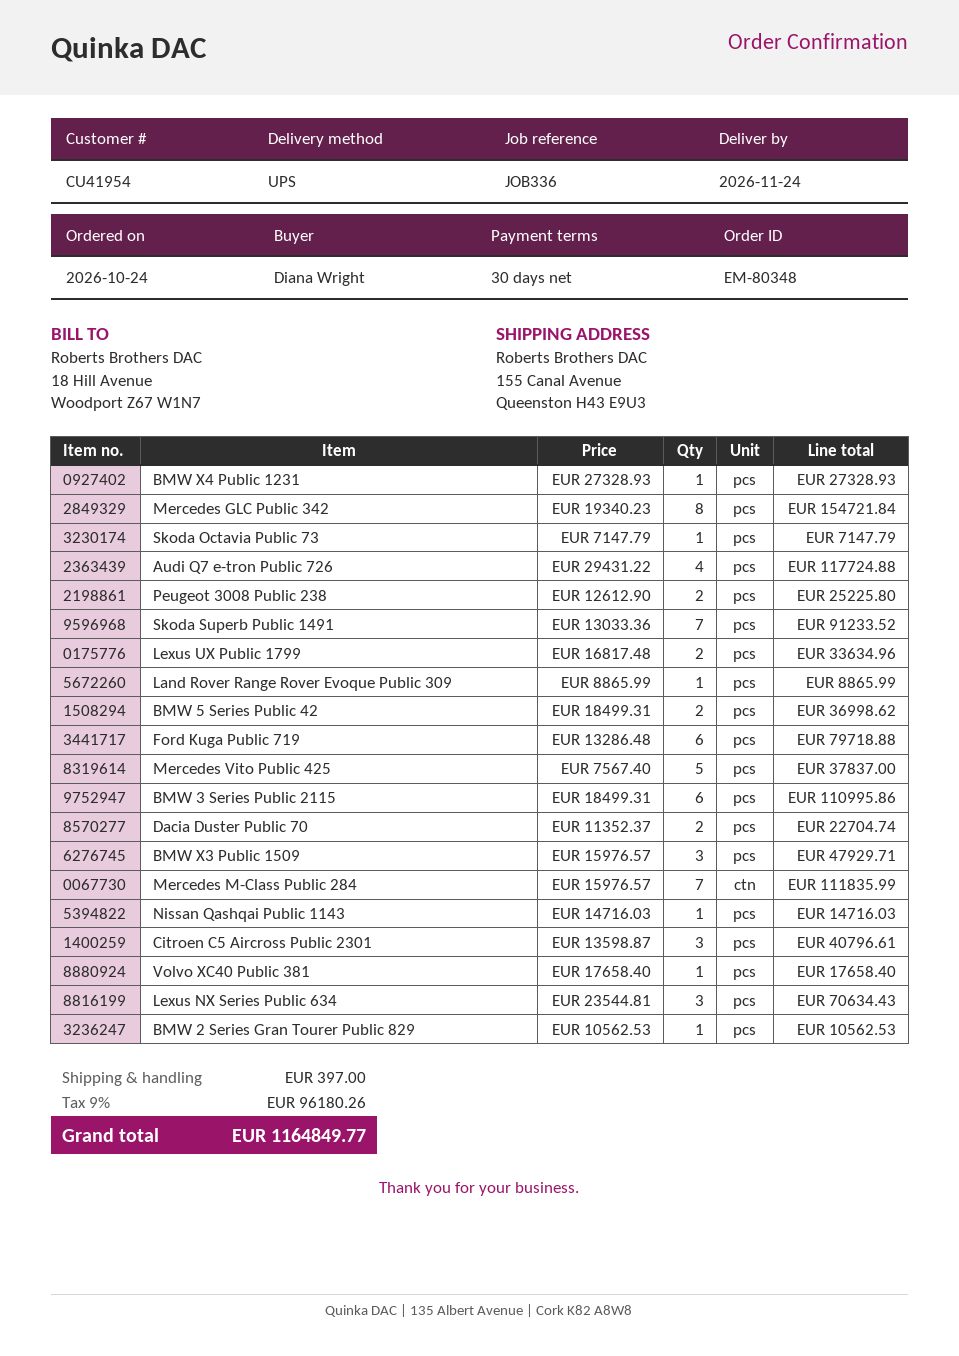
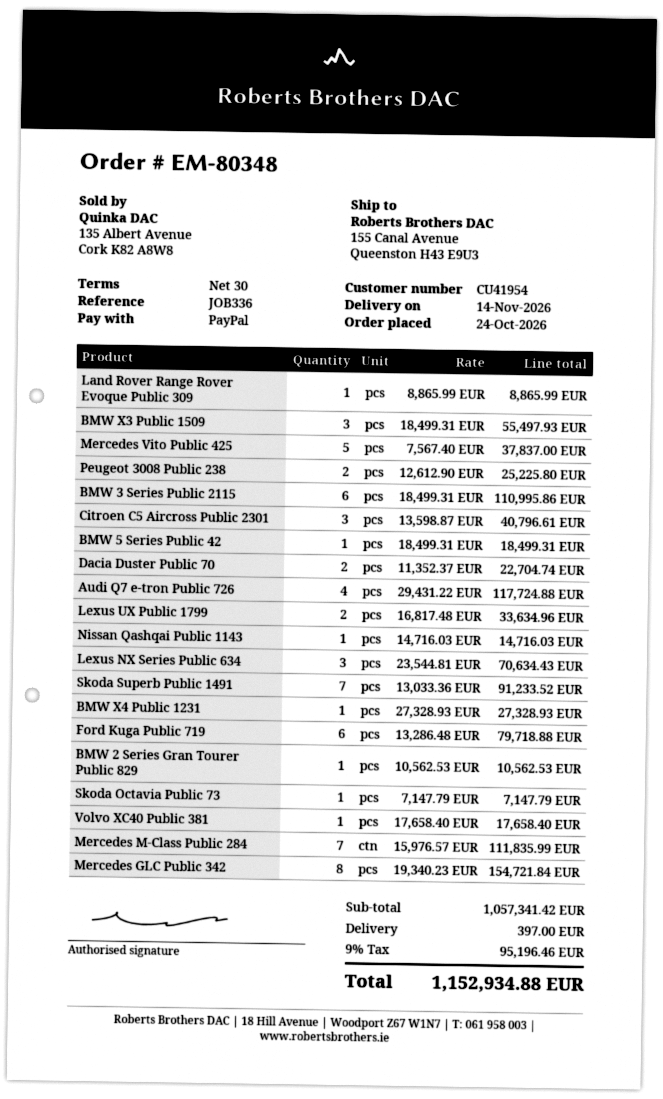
delivery date: 2026-11-24 -> 2026-11-14
BMW 5 Series Public 42: 2 x 18499.31 = 36998.62 -> 1 x 18499.31 = 18499.31
BMW X3 Public 1509: 3 x 15976.57 = 47929.71 -> 3 x 18499.31 = 55497.93
tax: 9% = 96180.26 -> 9% = 95196.46
total: 1164849.77 -> 1152934.88

